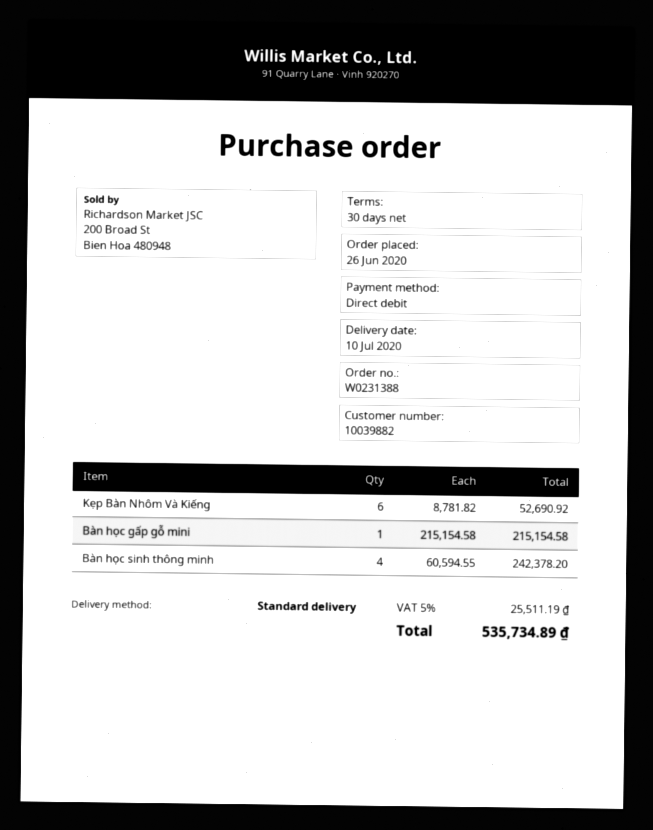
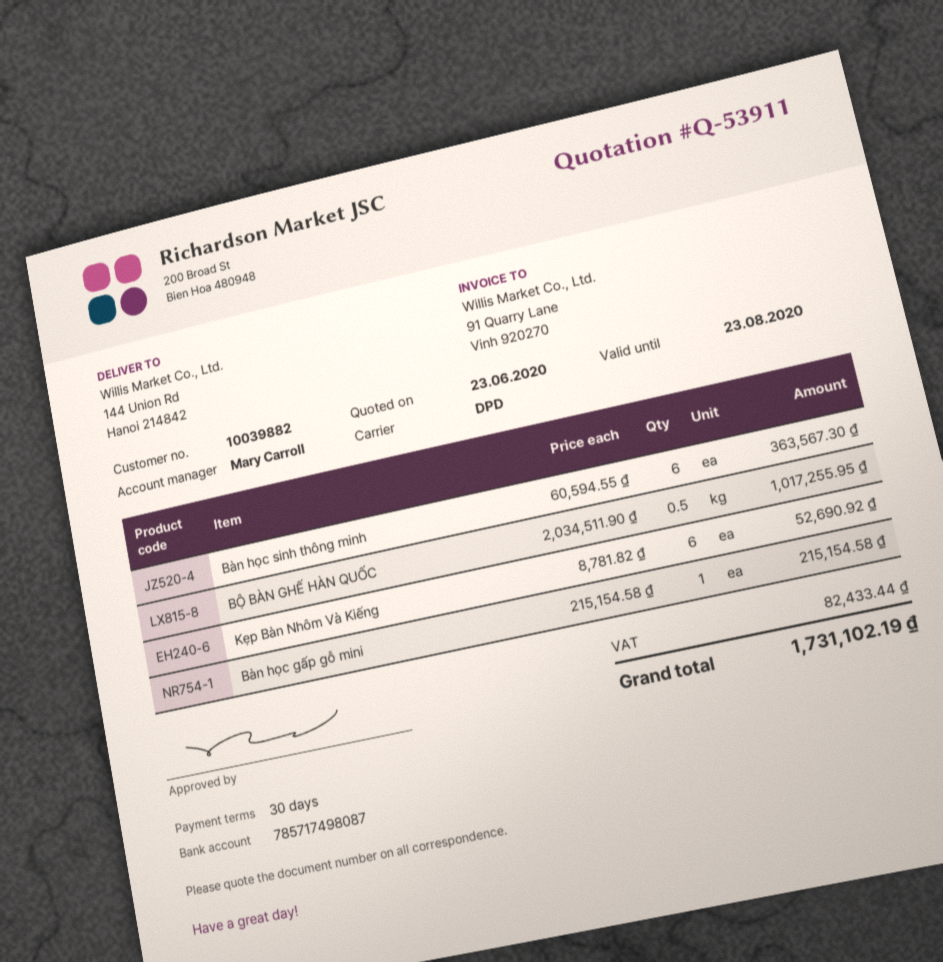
shipping method: standard -> DPD
Bàn học sinh thông minh: 4 x 60594.55 = 242378.20 -> 6 x 60594.55 = 363567.30
BỘ BÀN GHẾ HÀN QUỐC: none -> 0.5 x 2034511.90 = 1017255.95
tax: 25511.19 -> 82433.44
total: 535734.89 -> 1731102.19

